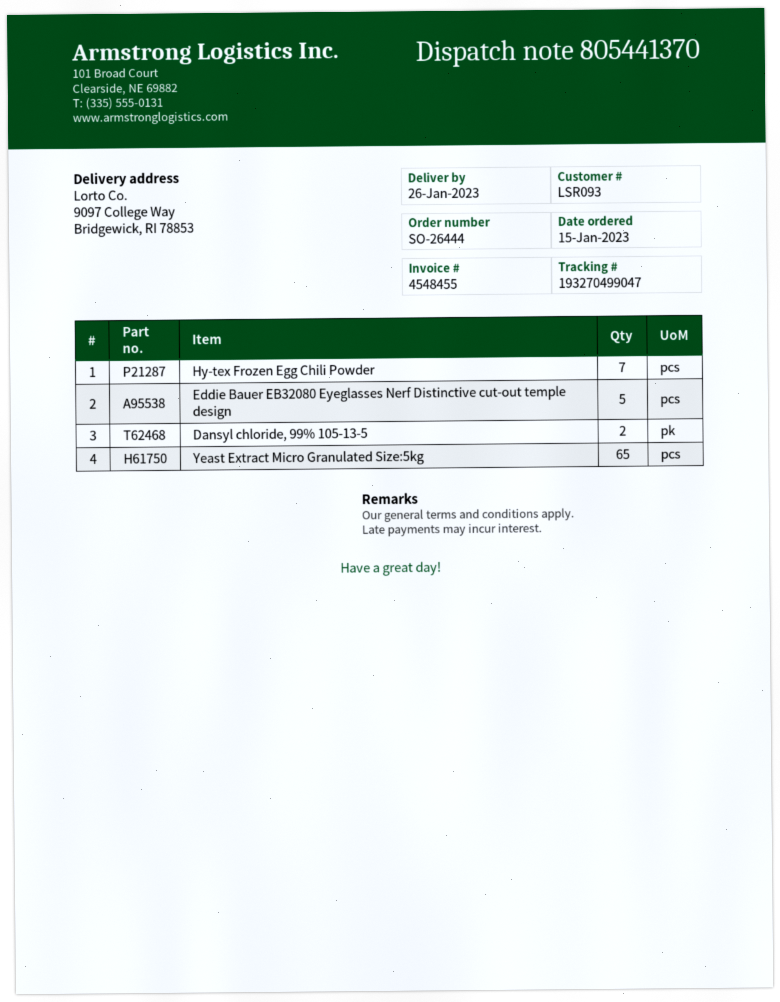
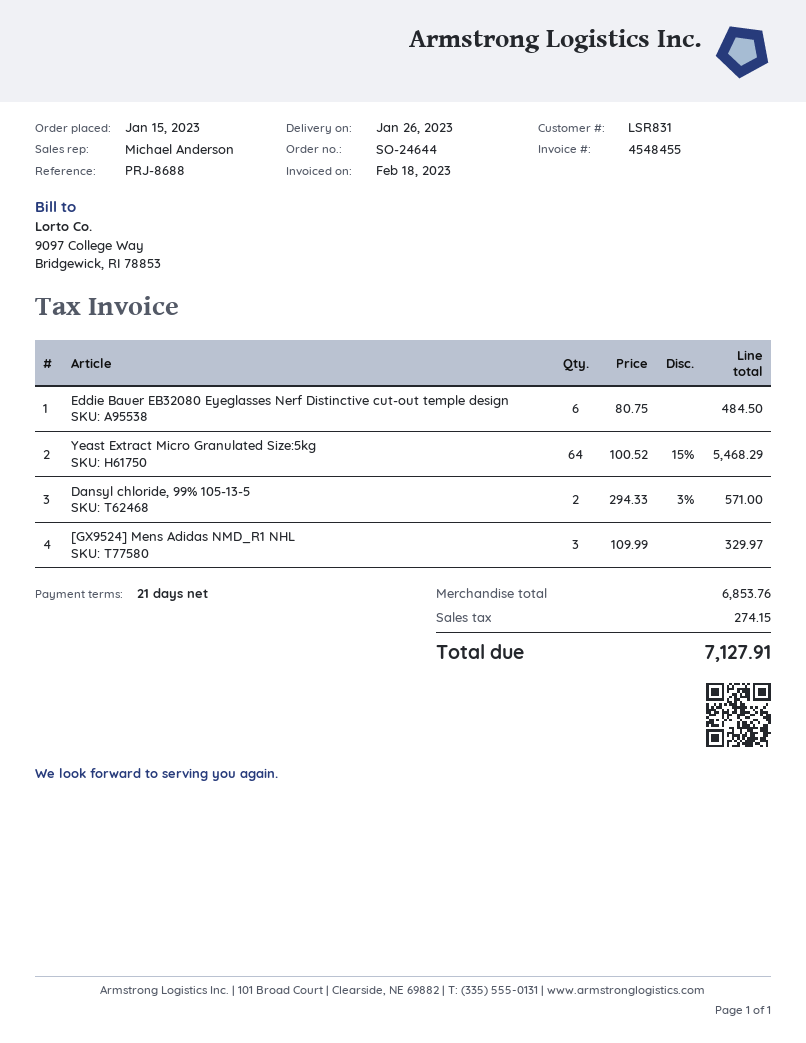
order number: SO-26444 -> SO-24644
customer number: LSR093 -> LSR831
Hy-tex Frozen Egg Chili Powder: 7 -> none
Eddie Bauer EB32080 Eyeglasses Nerf Distinctive cut-out temple design: 5 -> 6
Yeast Extract Micro Granulated Size:5kg: 65 -> 64
[GX9524] Mens Adidas NMD_R1 NHL: none -> 3

